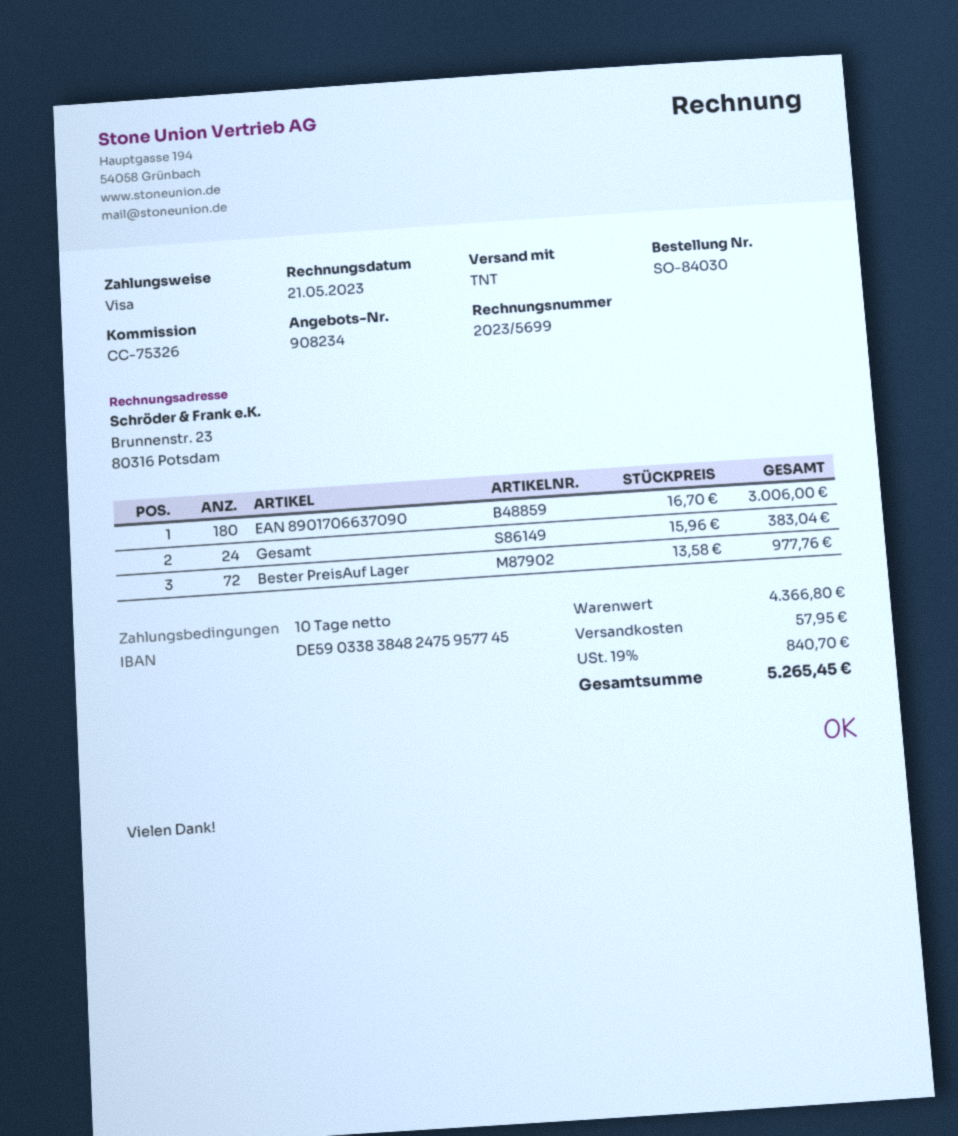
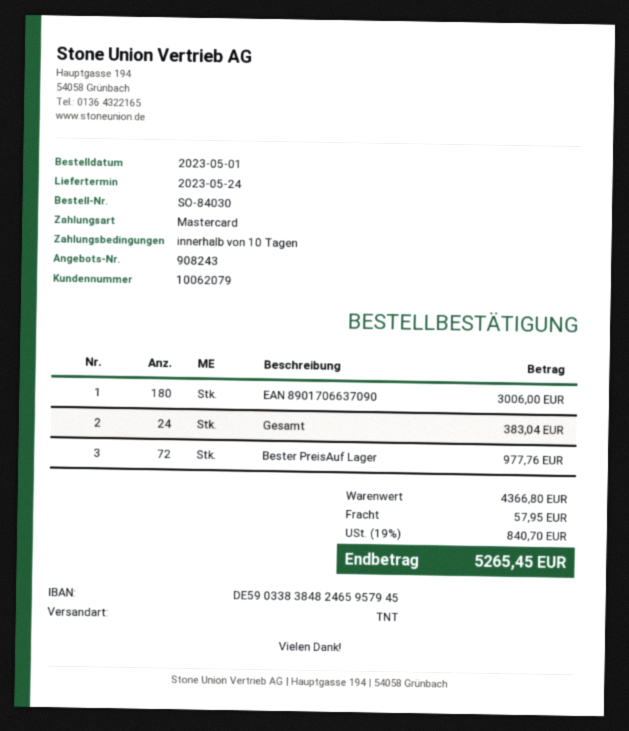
quote number: 908234 -> 908243
payment method: Visa -> Mastercard
bank account: DE59033838482475957745 -> DE59033838482465957945

